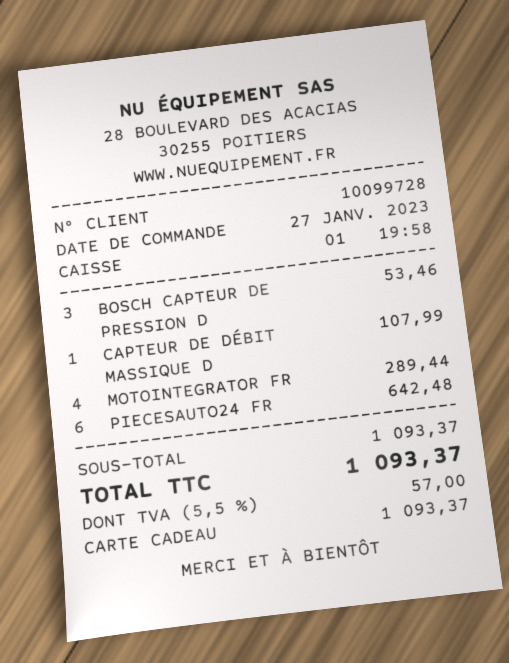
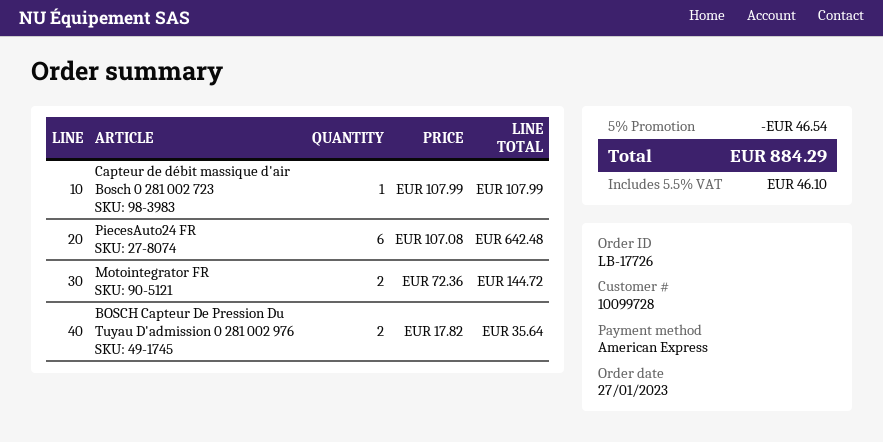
payment method: gift card -> American Express
BOSCH CAPTEUR DE PRESSION D: 3 for 53.46 -> 2 for 35.64
MOTOINTEGRATOR FR: 4 for 289.44 -> 2 for 144.72
discount: none -> 5% = 46.54
tax: 5.5% = 57.00 -> 5.5% = 46.10
total: 1093.37 -> 884.29

